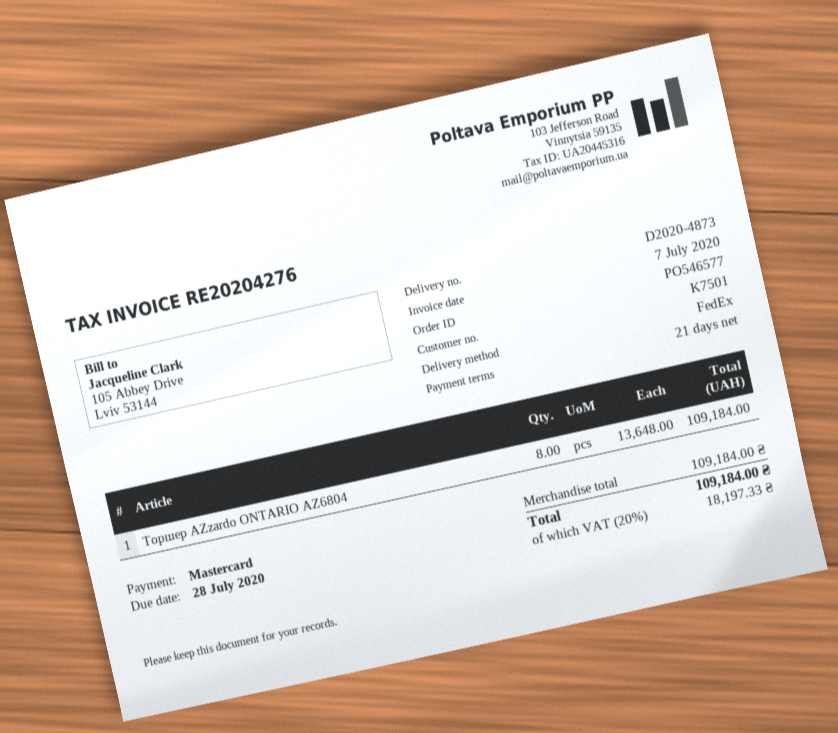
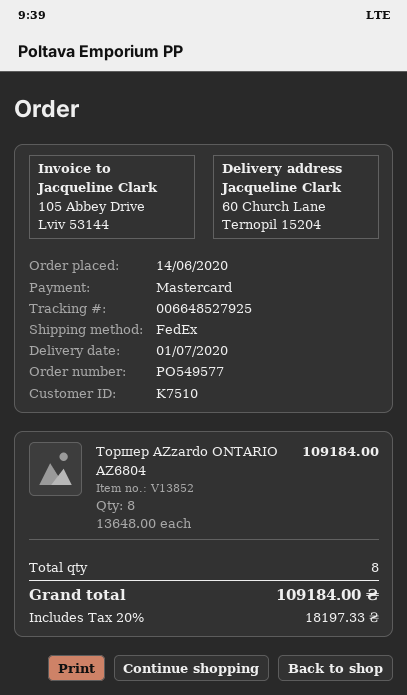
order number: PO546577 -> PO549577
customer number: K7501 -> K7510

